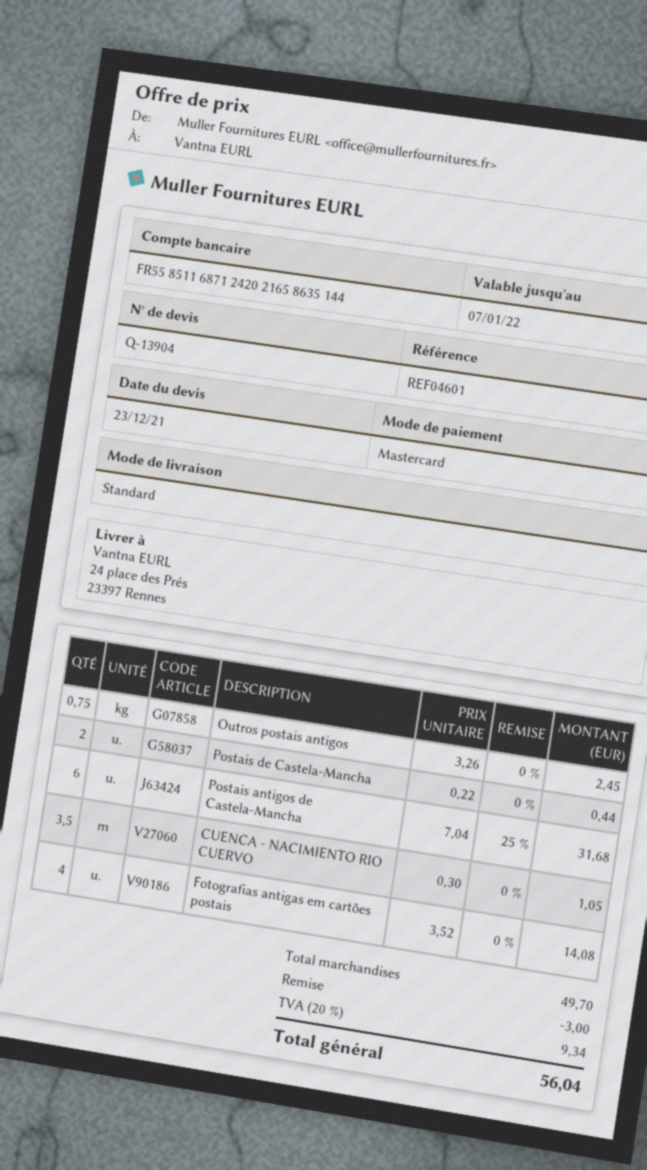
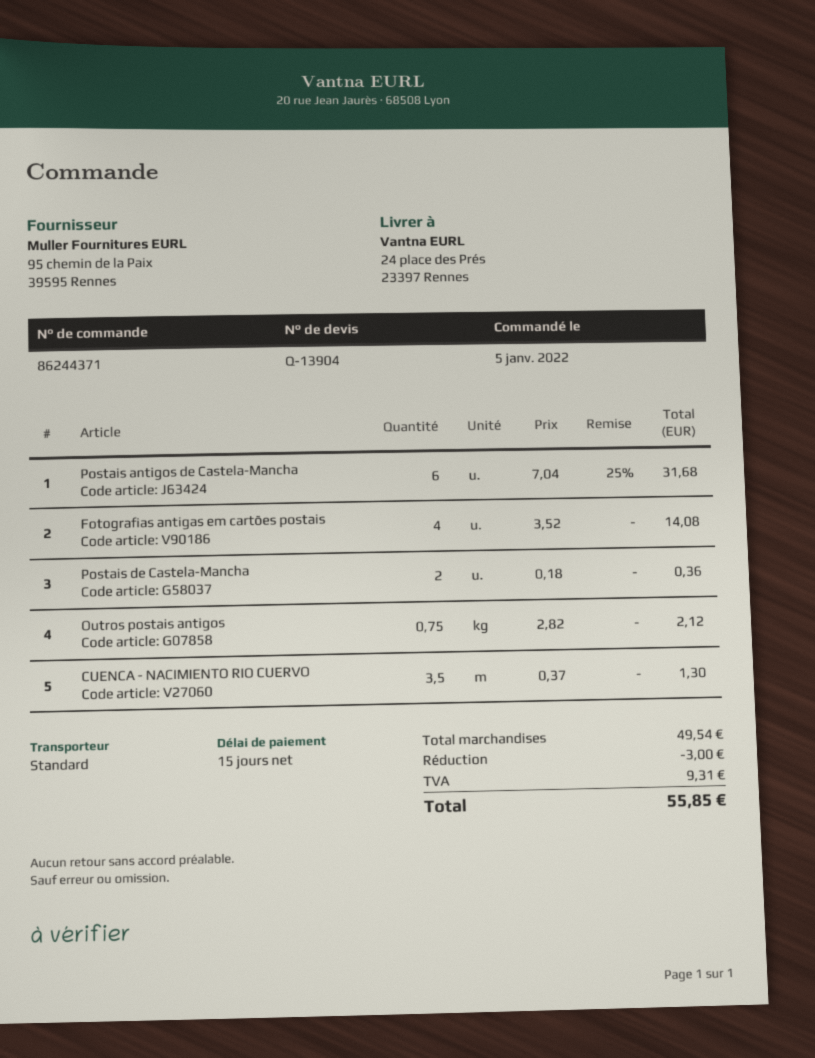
Outros postais antigos: 0.75 x 3.26 = 2.45 -> 0.75 x 2.82 = 2.12
Postais de Castela-Mancha: 2 x 0.22 = 0.44 -> 2 x 0.18 = 0.36
CUENCA - NACIMIENTO RIO CUERVO: 3.5 x 0.30 = 1.05 -> 3.5 x 0.37 = 1.30
subtotal: 49.70 -> 49.54
tax: 9.34 -> 9.31
total: 56.04 -> 55.85

